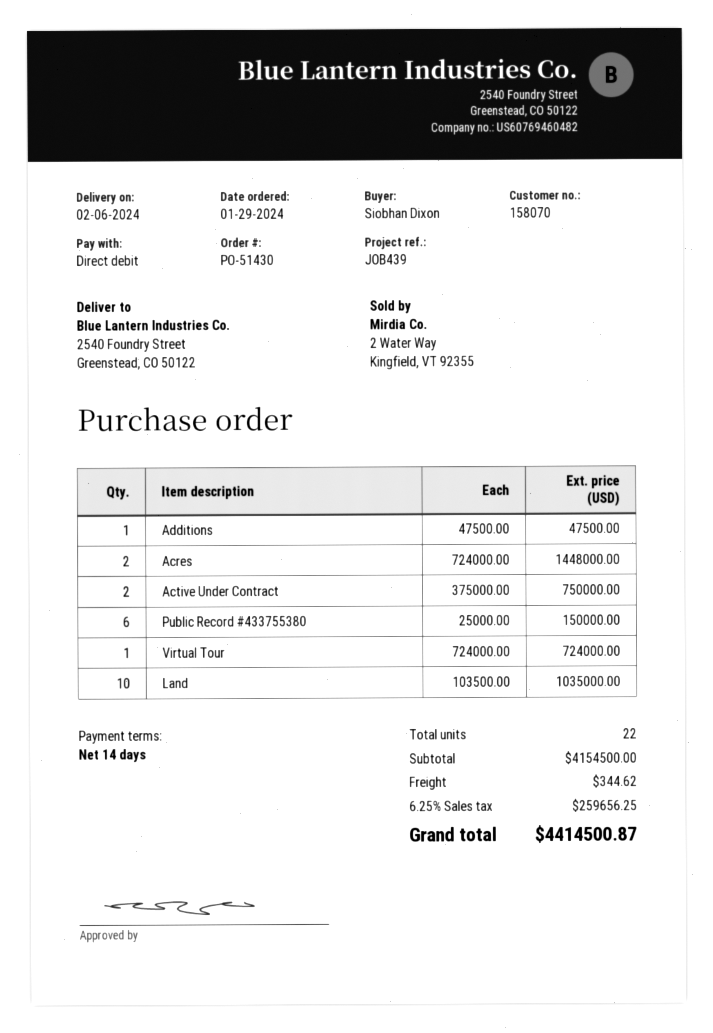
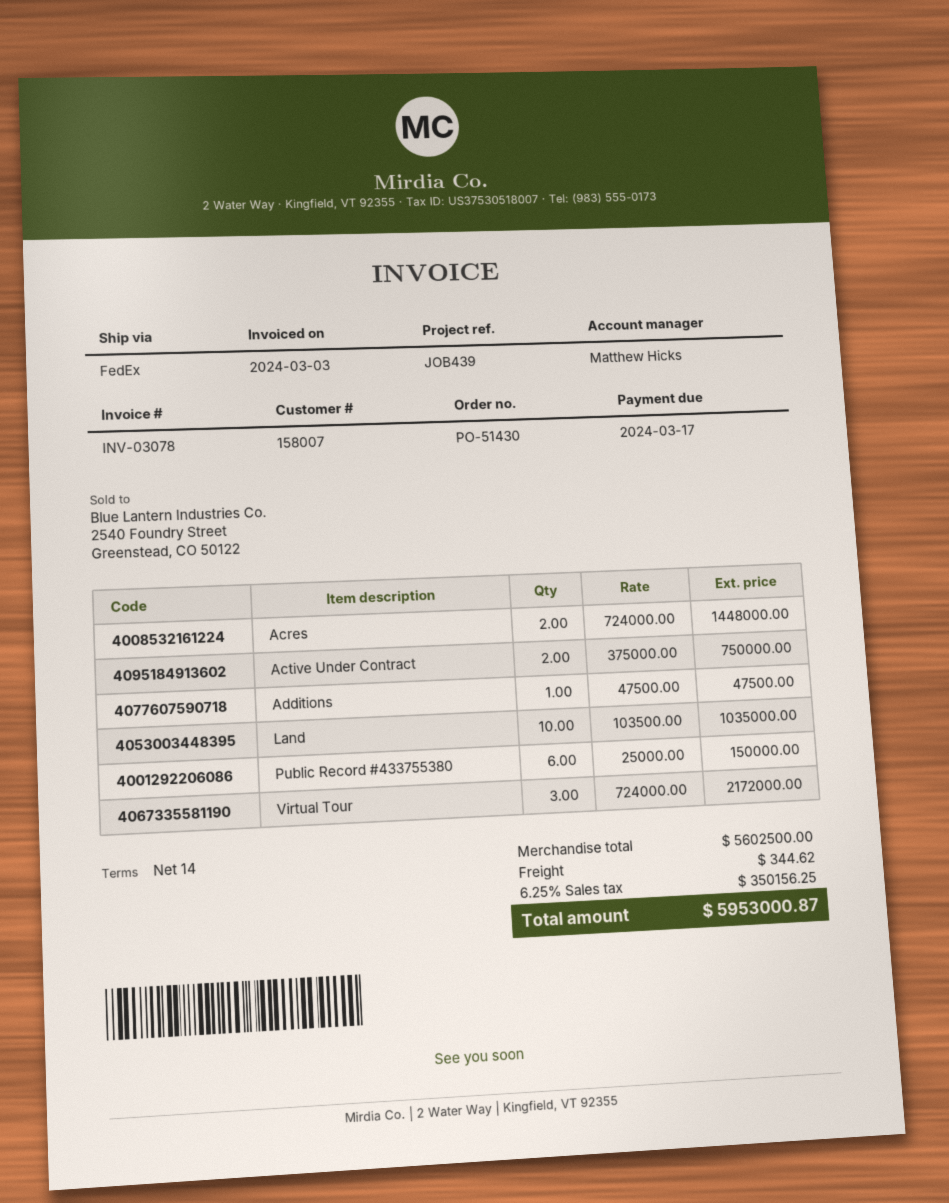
customer number: 158070 -> 158007
Virtual Tour: 1 x 724000.00 = 724000.00 -> 3 x 724000.00 = 2172000.00
subtotal: 4154500.00 -> 5602500.00
tax: 6.25% = 259656.25 -> 6.25% = 350156.25
total: 4414500.87 -> 5953000.87

